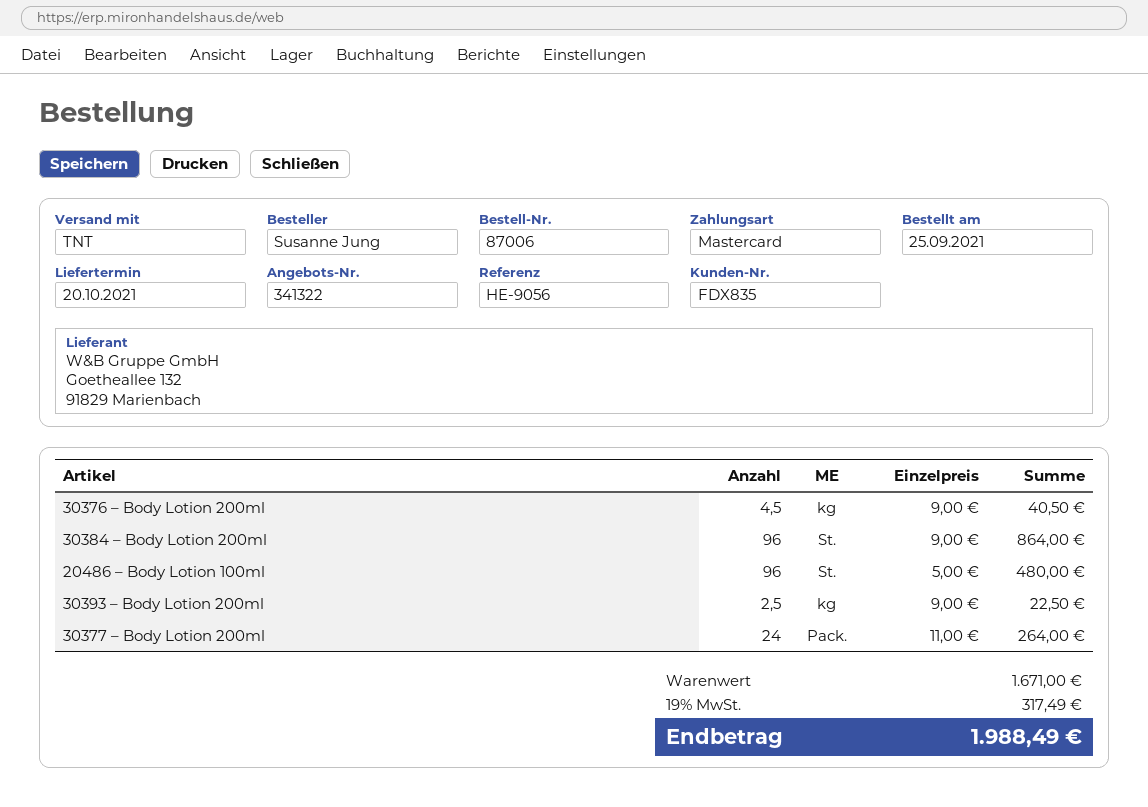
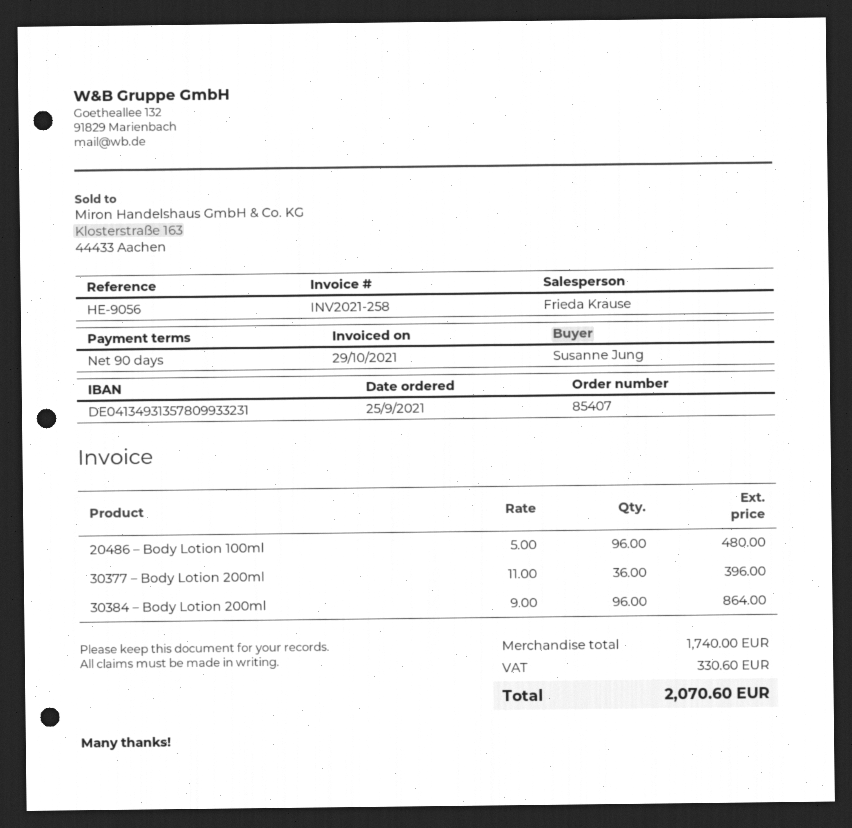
order number: 87006 -> 85407
30376 – Body Lotion 200ml: 4.5 x 9.00 = 40.50 -> none
30393 – Body Lotion 200ml: 2.5 x 9.00 = 22.50 -> none
30377 – Body Lotion 200ml: 24 x 11.00 = 264.00 -> 36 x 11.00 = 396.00
subtotal: 1671.00 -> 1740.00
tax: 317.49 -> 330.60
total: 1988.49 -> 2070.60

